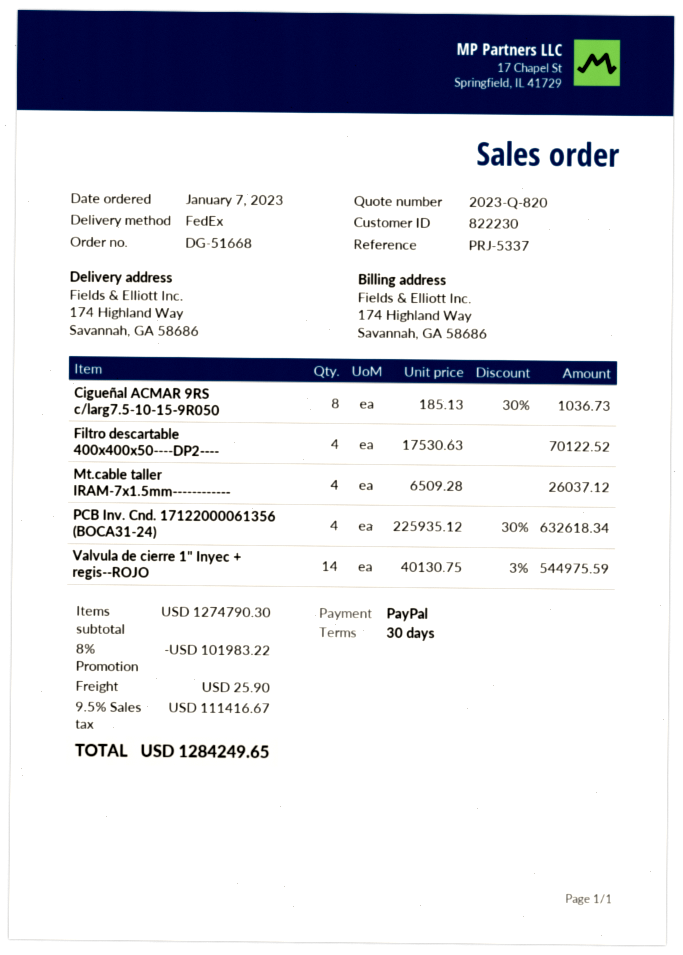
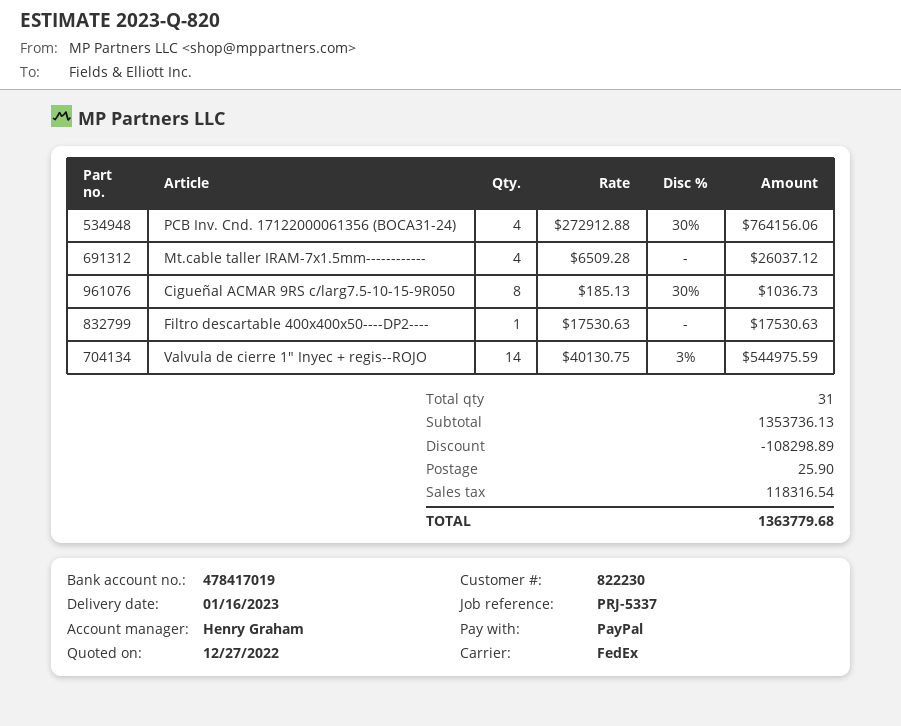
Filtro descartable 400x400x50----DP2----: 4 x 17530.63 = 70122.52 -> 1 x 17530.63 = 17530.63
PCB Inv. Cnd. 17122000061356 (BOCA31-24): 4 x 225935.12 - 30% = 632618.34 -> 4 x 272912.88 - 30% = 764156.06
subtotal: 1274790.30 -> 1353736.13
discount: 101983.22 -> 108298.89
tax: 111416.67 -> 118316.54
total: 1284249.65 -> 1363779.68

